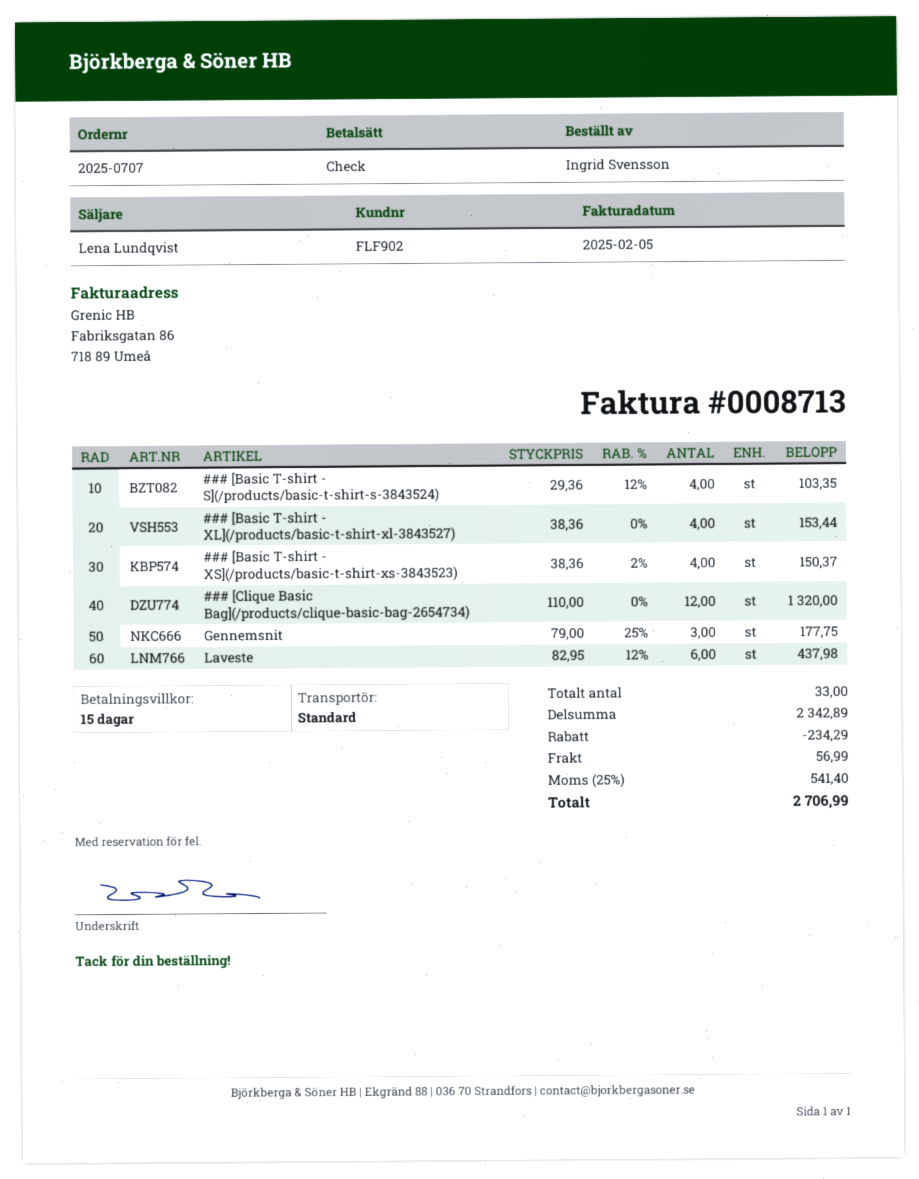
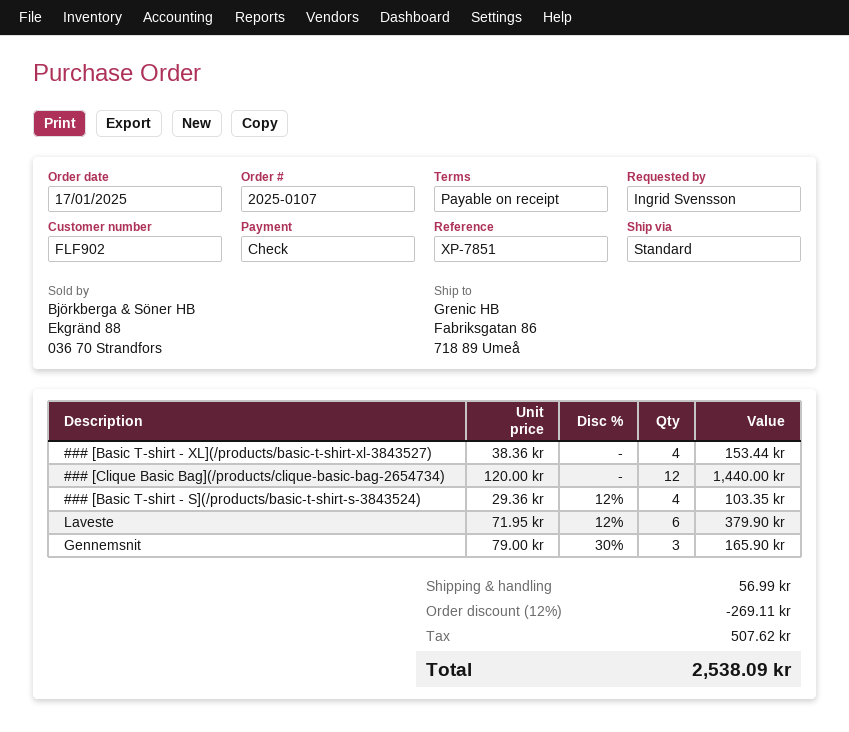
order number: 2025-0707 -> 2025-0107
payment terms: 15 days -> on receipt
### [Basic T-shirt - XS](/products/basic-t-shirt-xs-3843523): 4 x 38.36 - 2% = 150.37 -> none
### [Clique Basic Bag](/products/clique-basic-bag-2654734): 12 x 110.00 = 1320.00 -> 12 x 120.00 = 1440.00
Gennemsnit: 3 x 79.00 - 25% = 177.75 -> 3 x 79.00 - 30% = 165.90
Laveste: 6 x 82.95 - 12% = 437.98 -> 6 x 71.95 - 12% = 379.90
discount: 234.29 -> 269.11
tax: 541.40 -> 507.62
total: 2706.99 -> 2538.09

